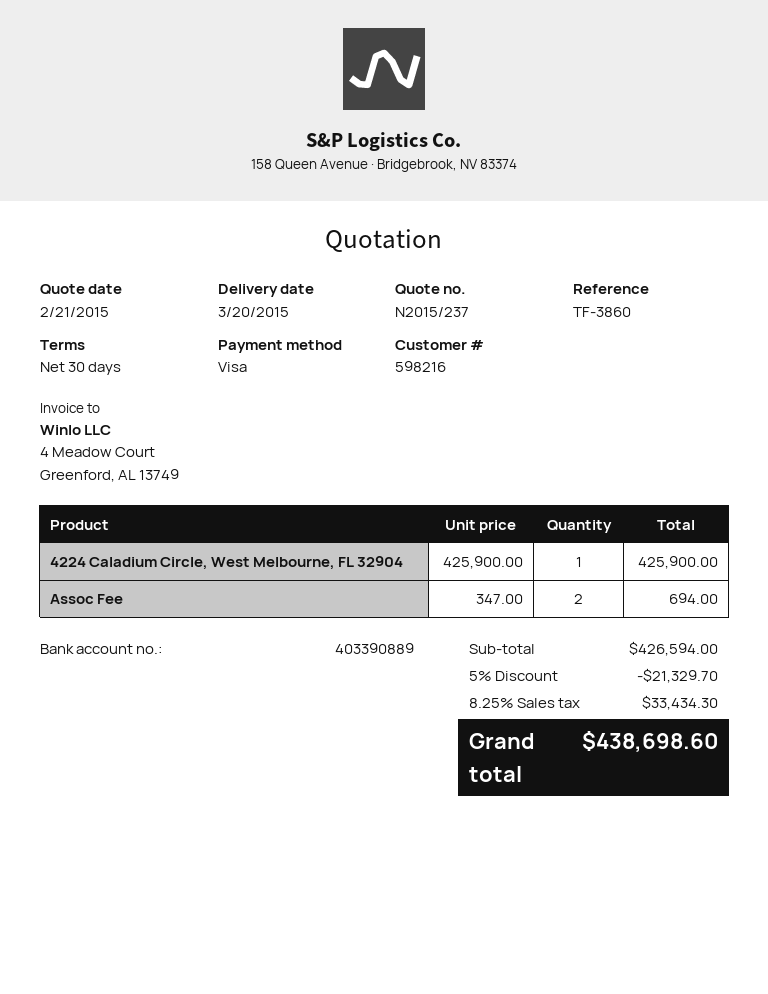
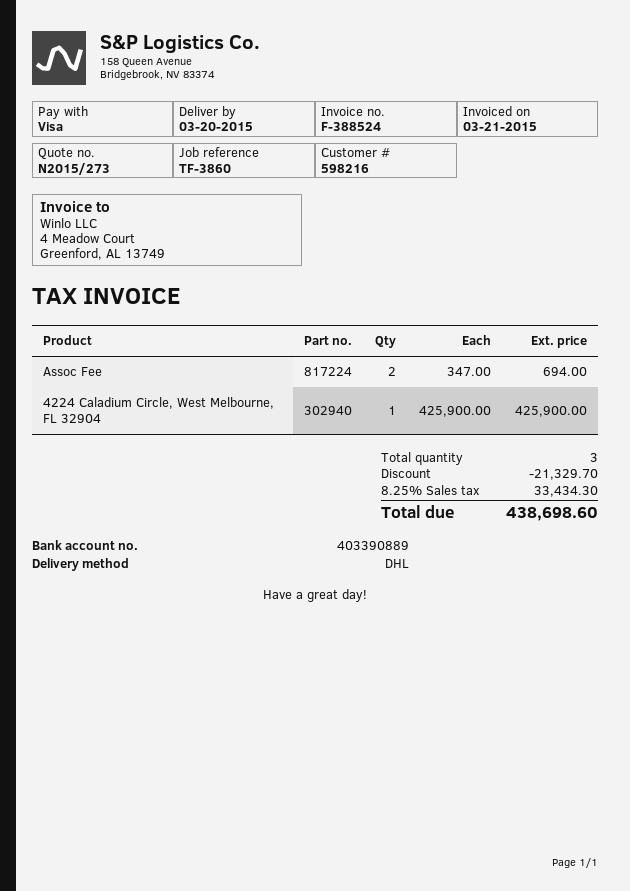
quote number: N2015/237 -> N2015/273

